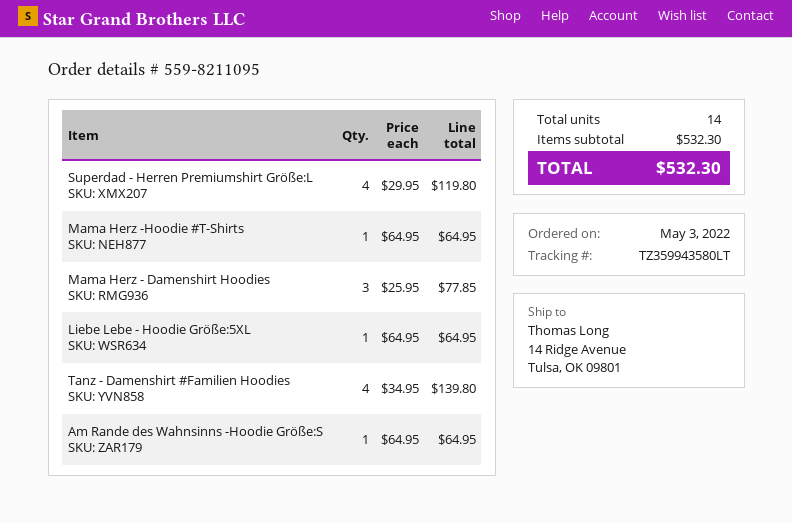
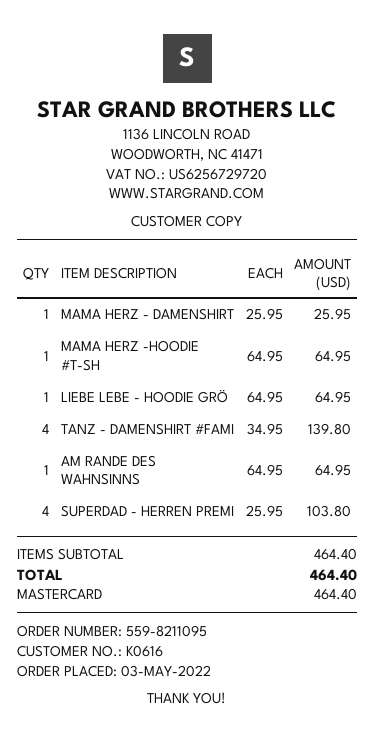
Superdad - Herren Premiumshirt Größe:L: 4 x 29.95 = 119.80 -> 4 x 25.95 = 103.80
Mama Herz - Damenshirt Hoodies: 3 x 25.95 = 77.85 -> 1 x 25.95 = 25.95
subtotal: 532.30 -> 464.40
total: 532.30 -> 464.40

